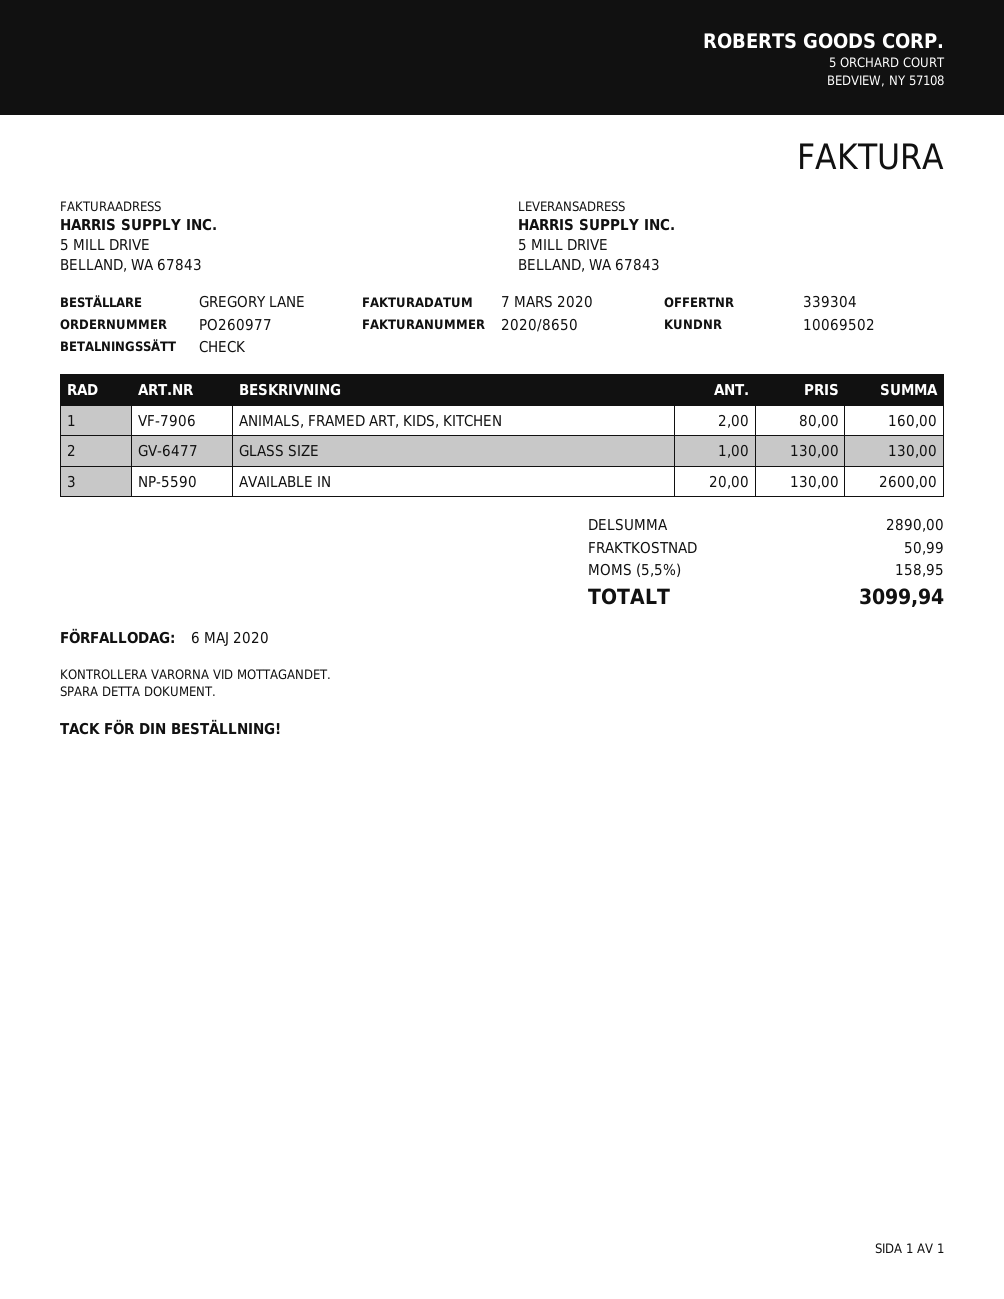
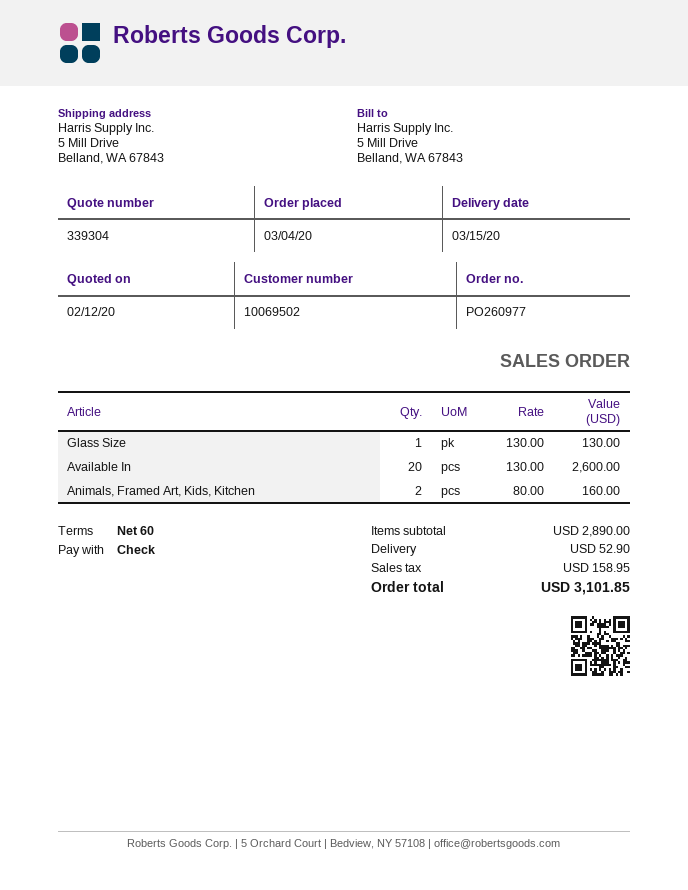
shipping: 50.99 -> 52.90
total: 3099.94 -> 3101.85

